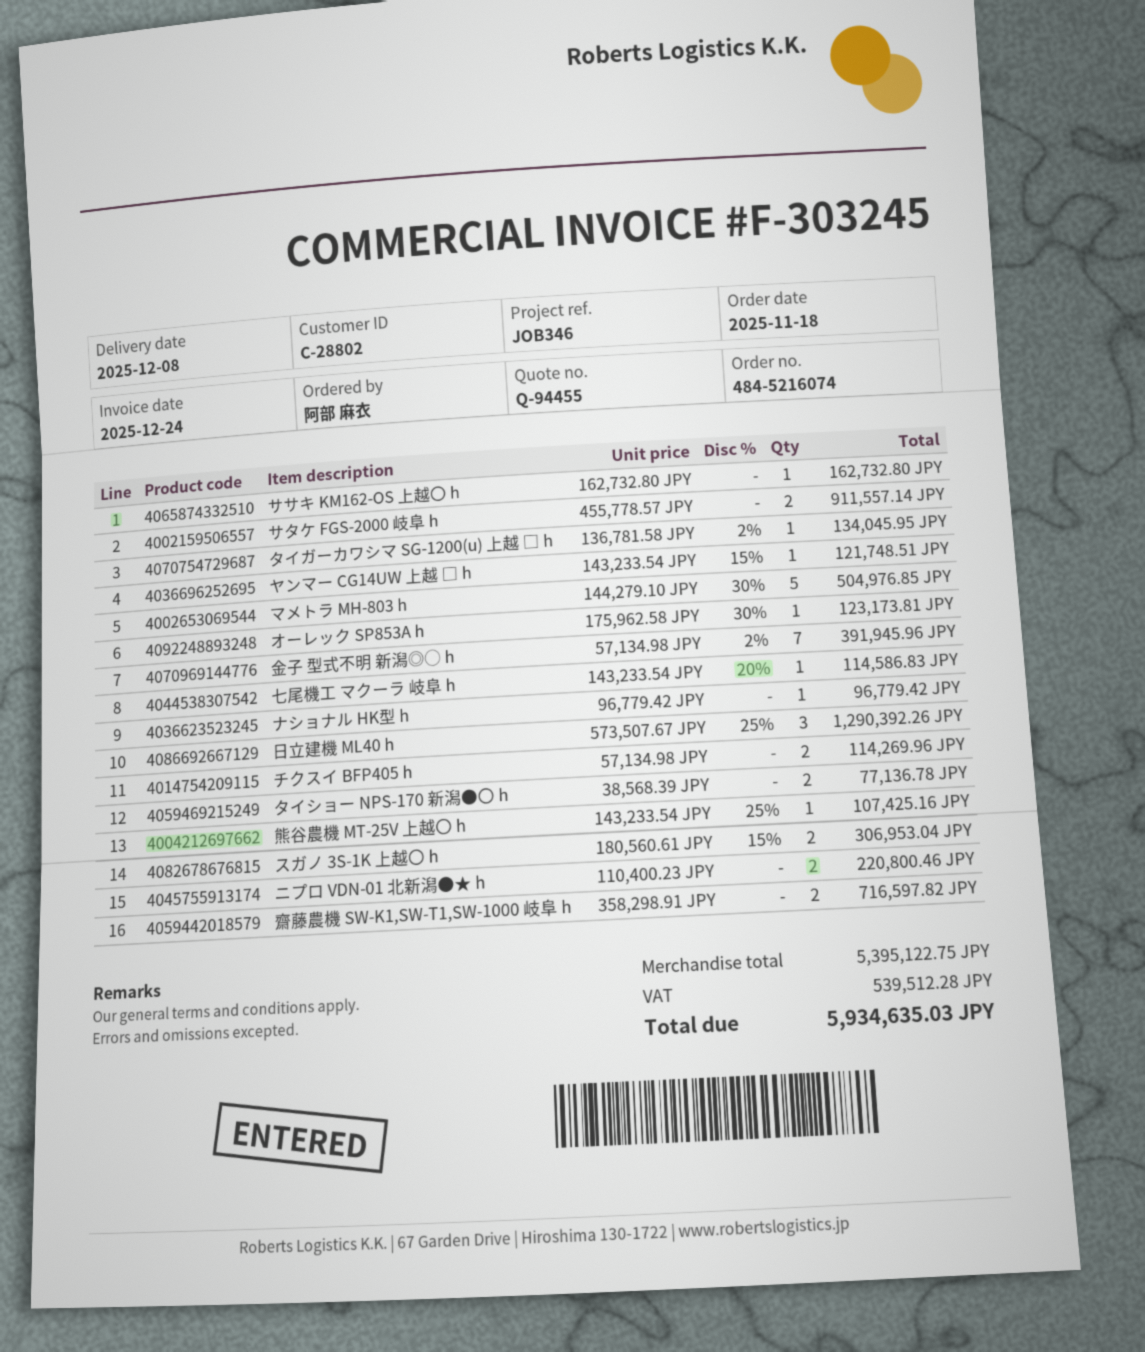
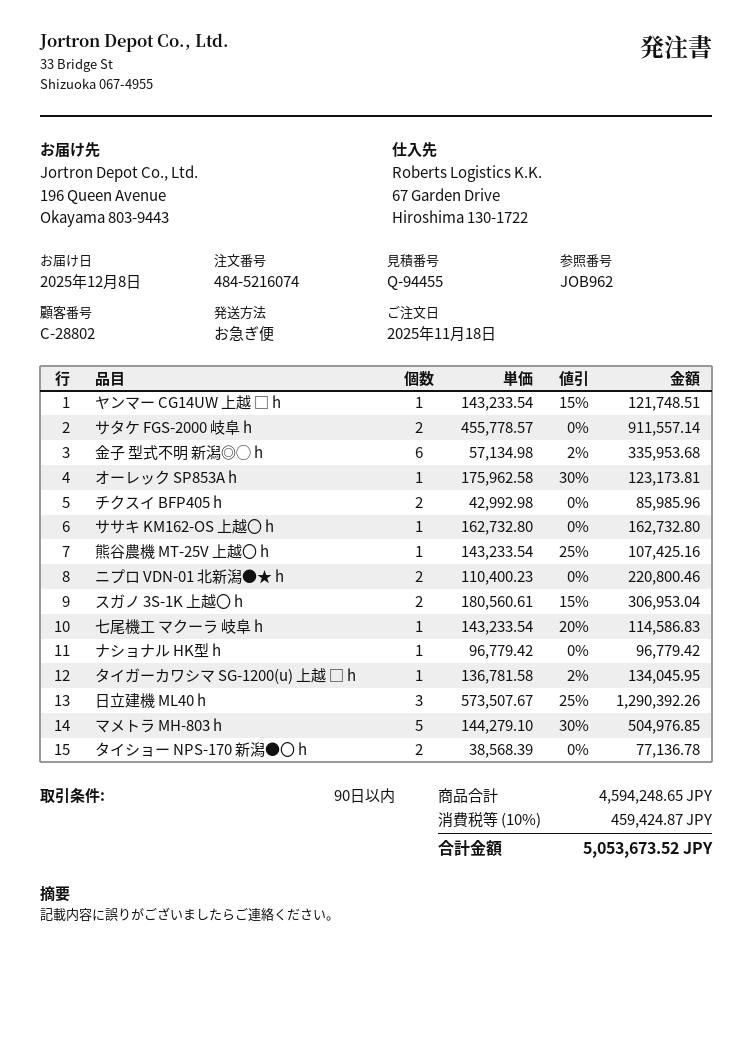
reference: JOB346 -> JOB962
金子 型式不明 新潟◎◯ h: 7 x 57134.98 - 2% = 391945.96 -> 6 x 57134.98 - 2% = 335953.68
チクスイ BFP405 h: 2 x 57134.98 = 114269.96 -> 2 x 42992.98 = 85985.96
齋藤農機 SW-K1,SW-T1,SW-1000 岐阜 h: 2 x 358298.91 = 716597.82 -> none
subtotal: 5395122.75 -> 4594248.65
tax: 539512.28 -> 459424.87
total: 5934635.03 -> 5053673.52

